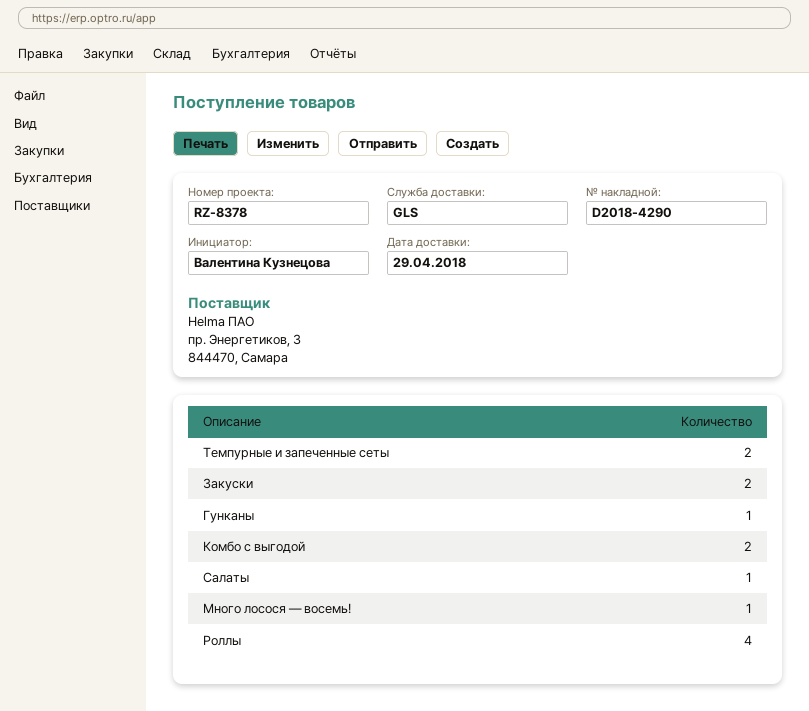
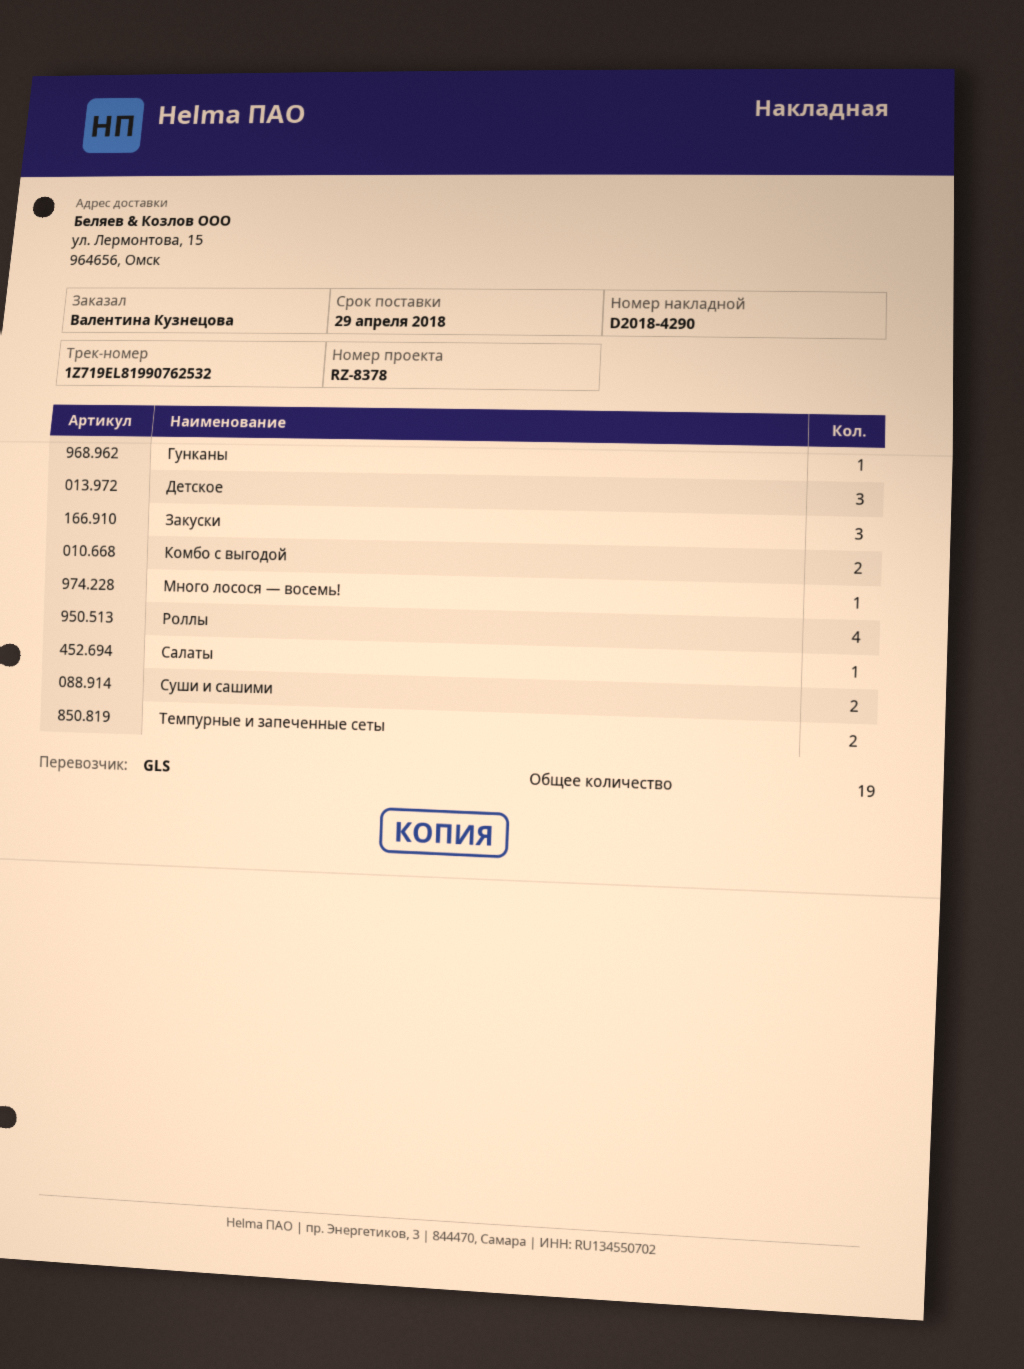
Закуски: 2 -> 3
Детское: none -> 3
Суши и сашими: none -> 2

